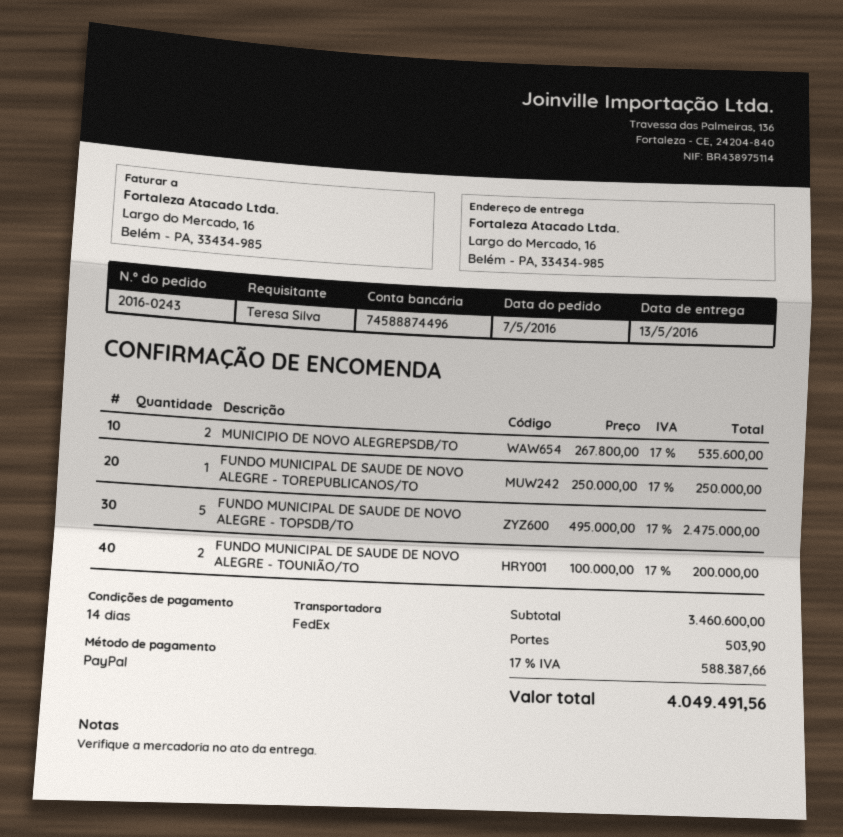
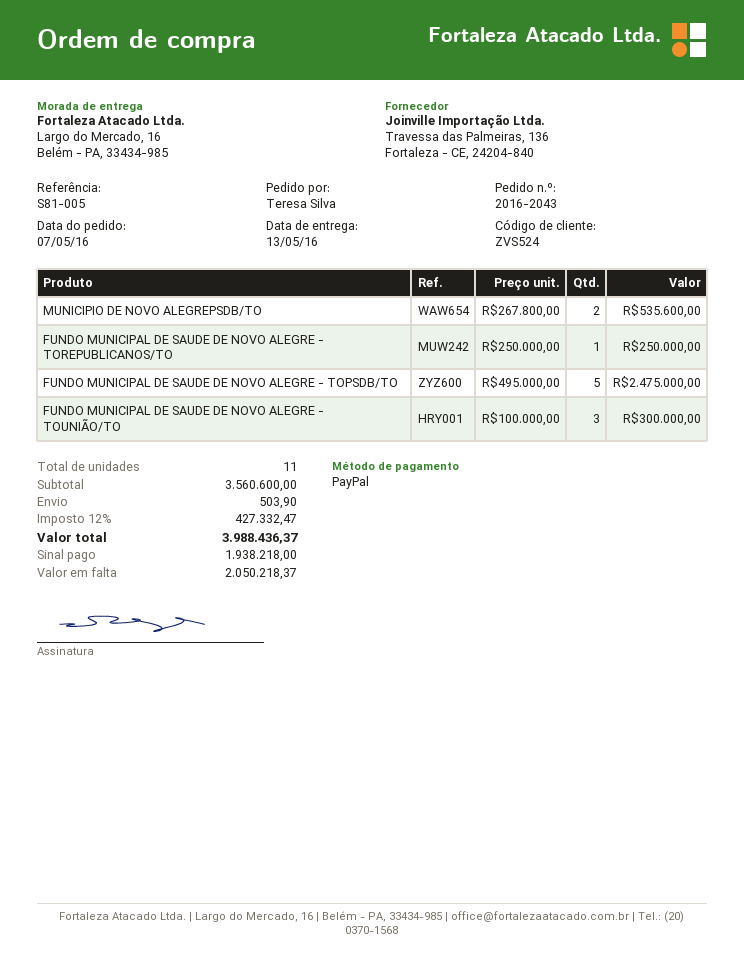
order number: 2016-0243 -> 2016-2043
FUNDO MUNICIPAL DE SAUDE DE NOVO ALEGRE - TOUNIÃO/TO: 2 x 100000.00 = 200000.00 -> 3 x 100000.00 = 300000.00
subtotal: 3460600.00 -> 3560600.00
tax: 17% = 588387.66 -> 12% = 427332.47
total: 4049491.56 -> 3988436.37

